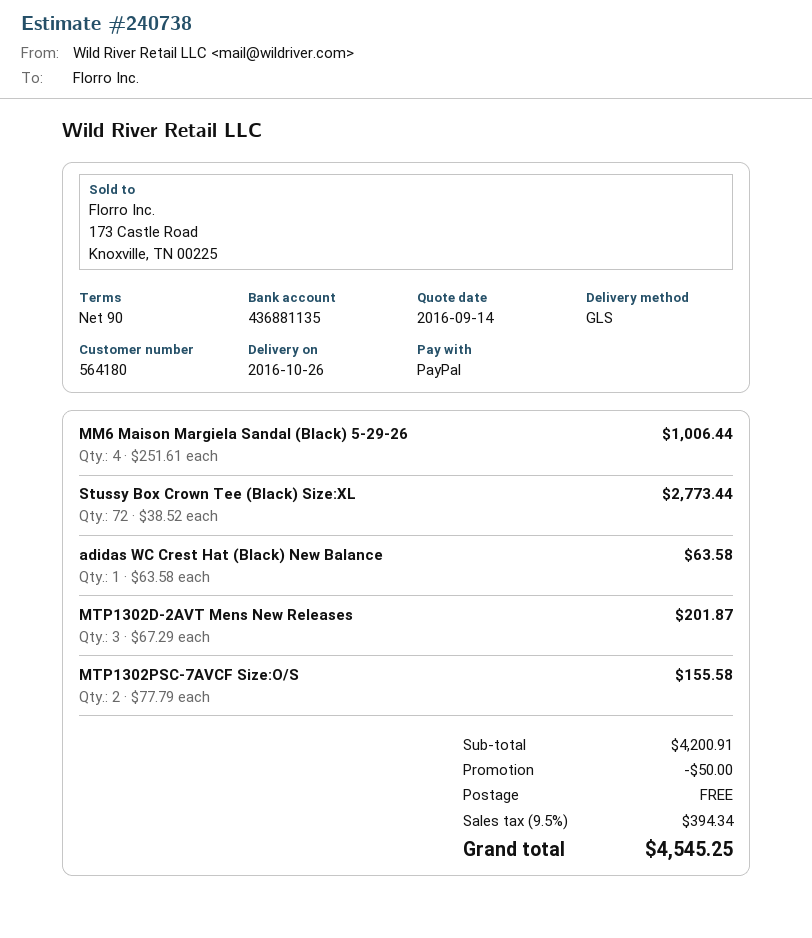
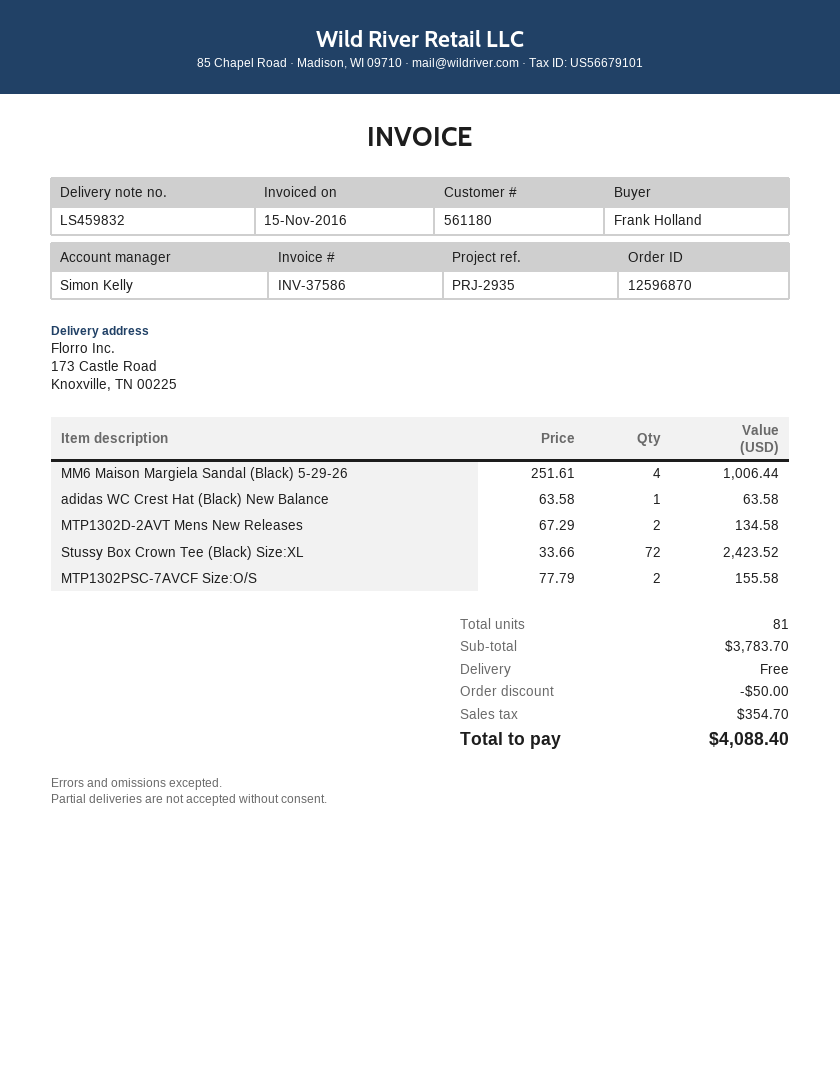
customer number: 564180 -> 561180
Stussy Box Crown Tee (Black) Size:XL: 72 x 38.52 = 2773.44 -> 72 x 33.66 = 2423.52
MTP1302D-2AVT Mens New Releases: 3 x 67.29 = 201.87 -> 2 x 67.29 = 134.58
subtotal: 4200.91 -> 3783.70
tax: 394.34 -> 354.70
total: 4545.25 -> 4088.40

